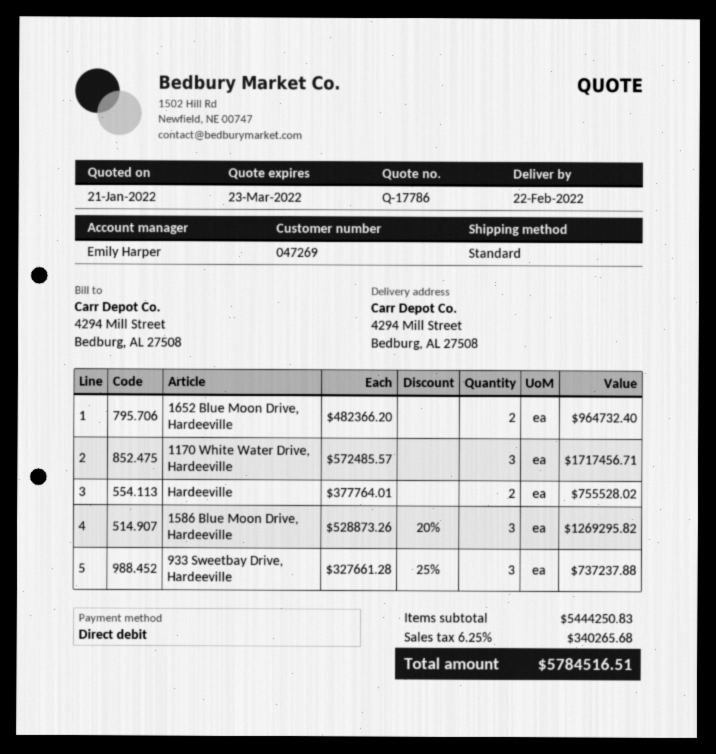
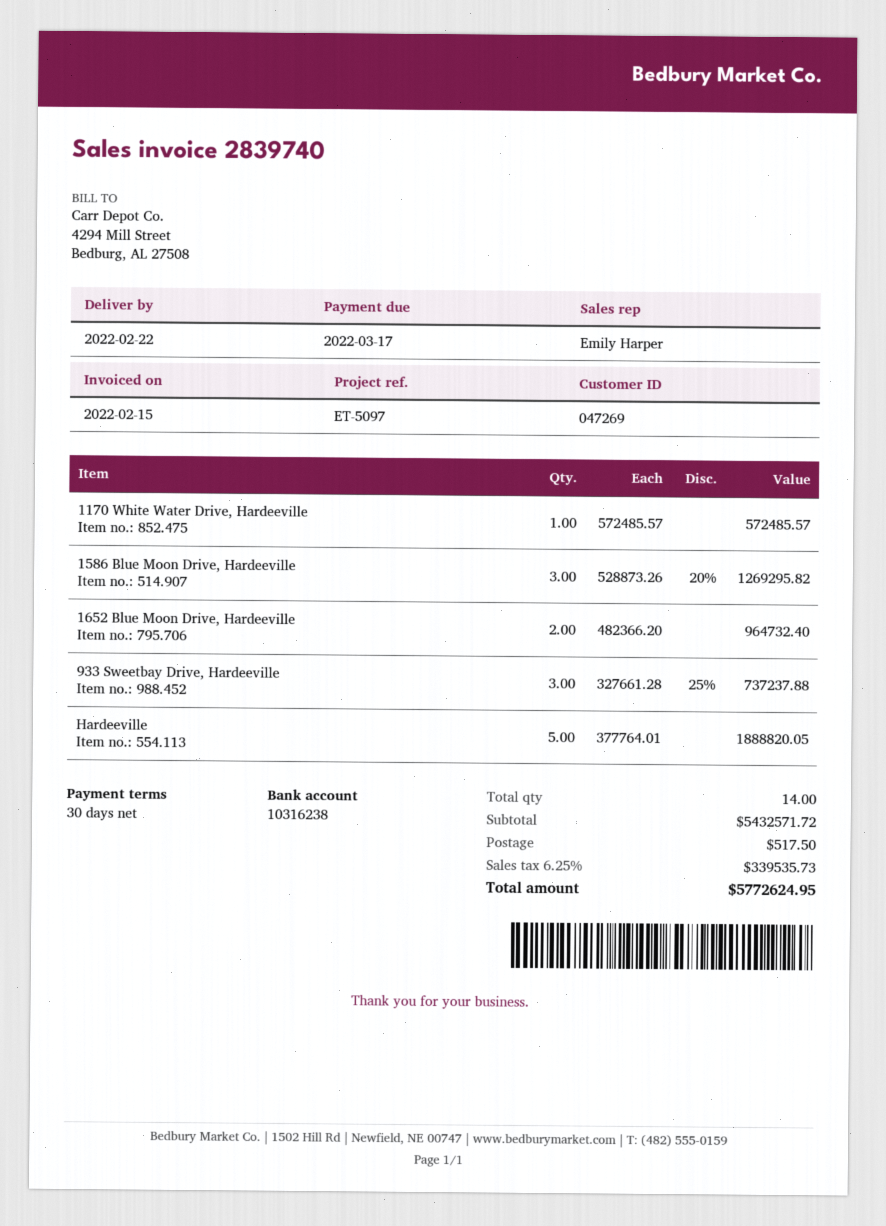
1170 White Water Drive, Hardeeville: 3 x 572485.57 = 1717456.71 -> 1 x 572485.57 = 572485.57
Hardeeville: 2 x 377764.01 = 755528.02 -> 5 x 377764.01 = 1888820.05
subtotal: 5444250.83 -> 5432571.72
shipping: none -> 517.50
tax: 6.25% = 340265.68 -> 6.25% = 339535.73
total: 5784516.51 -> 5772624.95

